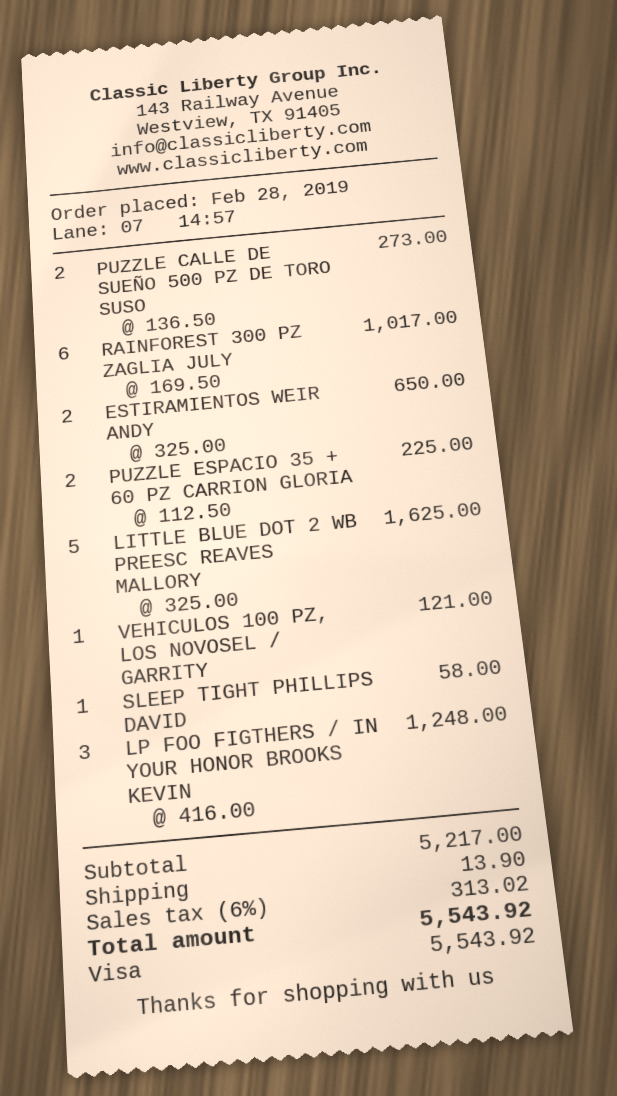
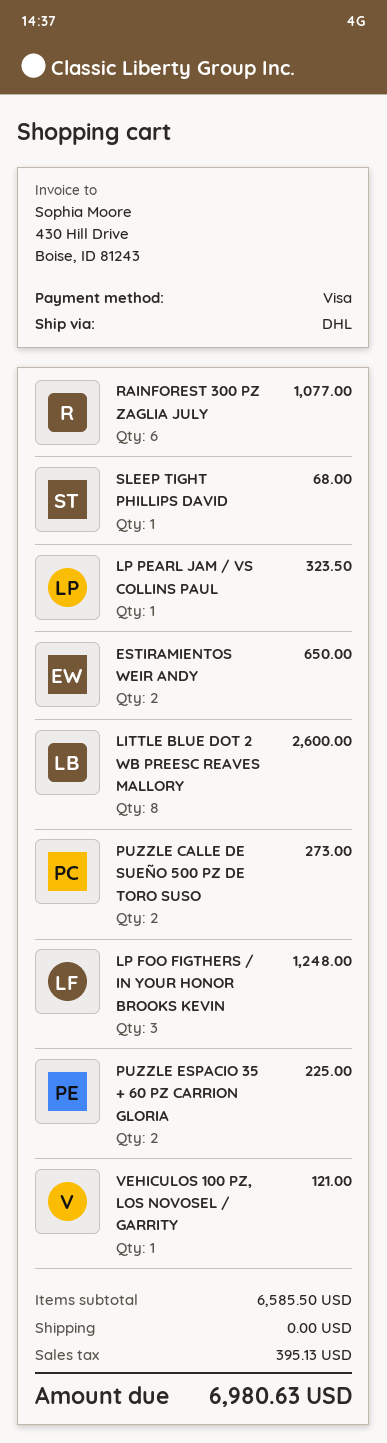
RAINFOREST 300 PZ ZAGLIA JULY: 6 for 1017.00 -> 6 for 1077.00
LITTLE BLUE DOT 2 WB PREESC REAVES MALLORY: 5 for 1625.00 -> 8 for 2600.00
SLEEP TIGHT PHILLIPS DAVID: 1 for 58.00 -> 1 for 68.00
LP PEARL JAM / VS COLLINS PAUL: none -> 1 for 323.50
subtotal: 5217.00 -> 6585.50
shipping: 13.90 -> 0.00
tax: 313.02 -> 395.13
total: 5543.92 -> 6980.63

